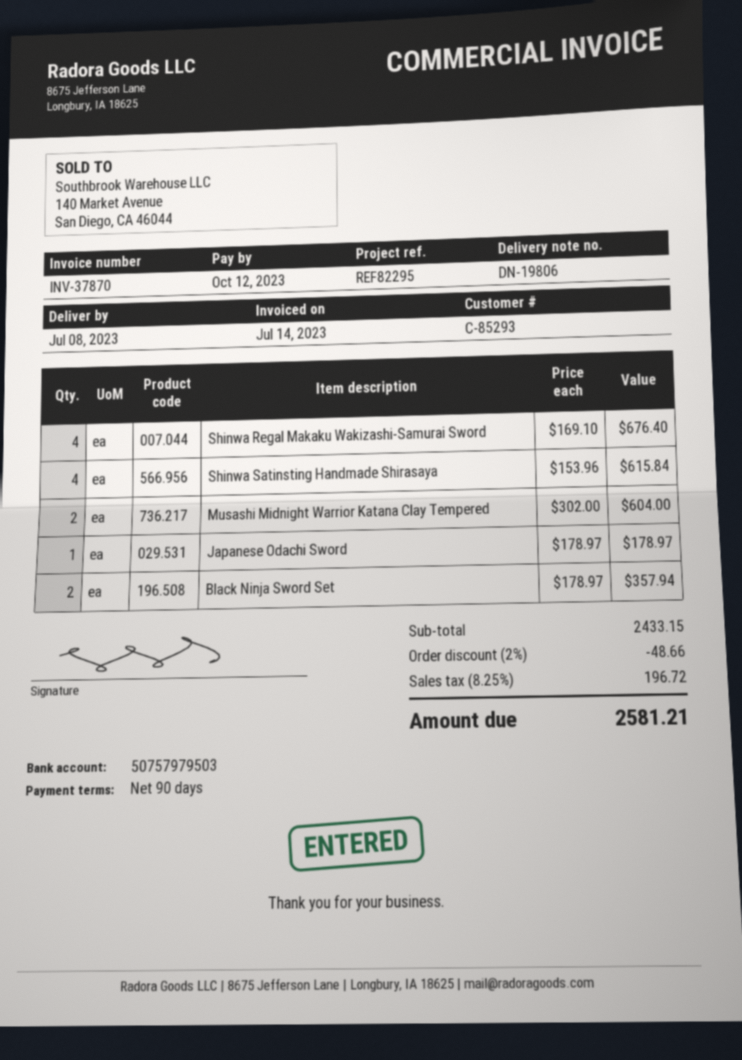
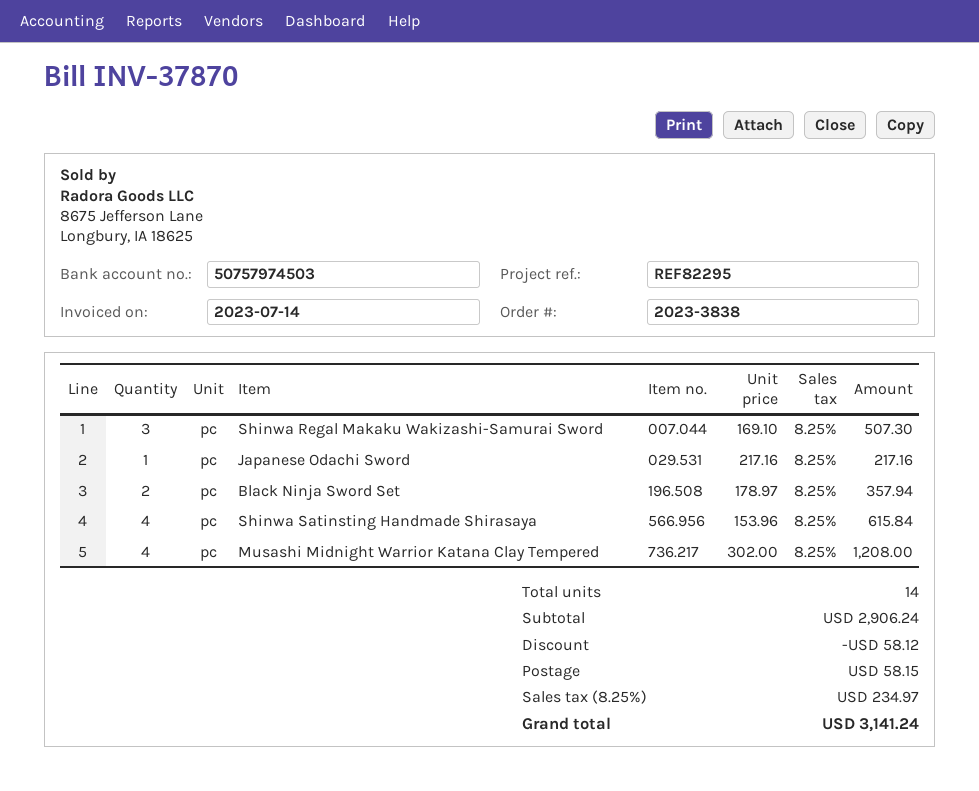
bank account: 50757979503 -> 50757974503
Shinwa Regal Makaku Wakizashi-Samurai Sword: 4 x 169.10 = 676.40 -> 3 x 169.10 = 507.30
Musashi Midnight Warrior Katana Clay Tempered: 2 x 302.00 = 604.00 -> 4 x 302.00 = 1208.00
Japanese Odachi Sword: 1 x 178.97 = 178.97 -> 1 x 217.16 = 217.16
subtotal: 2433.15 -> 2906.24
discount: 48.66 -> 58.12
shipping: none -> 58.15
tax: 8.25% = 196.72 -> 8.25% = 234.97
total: 2581.21 -> 3141.24

